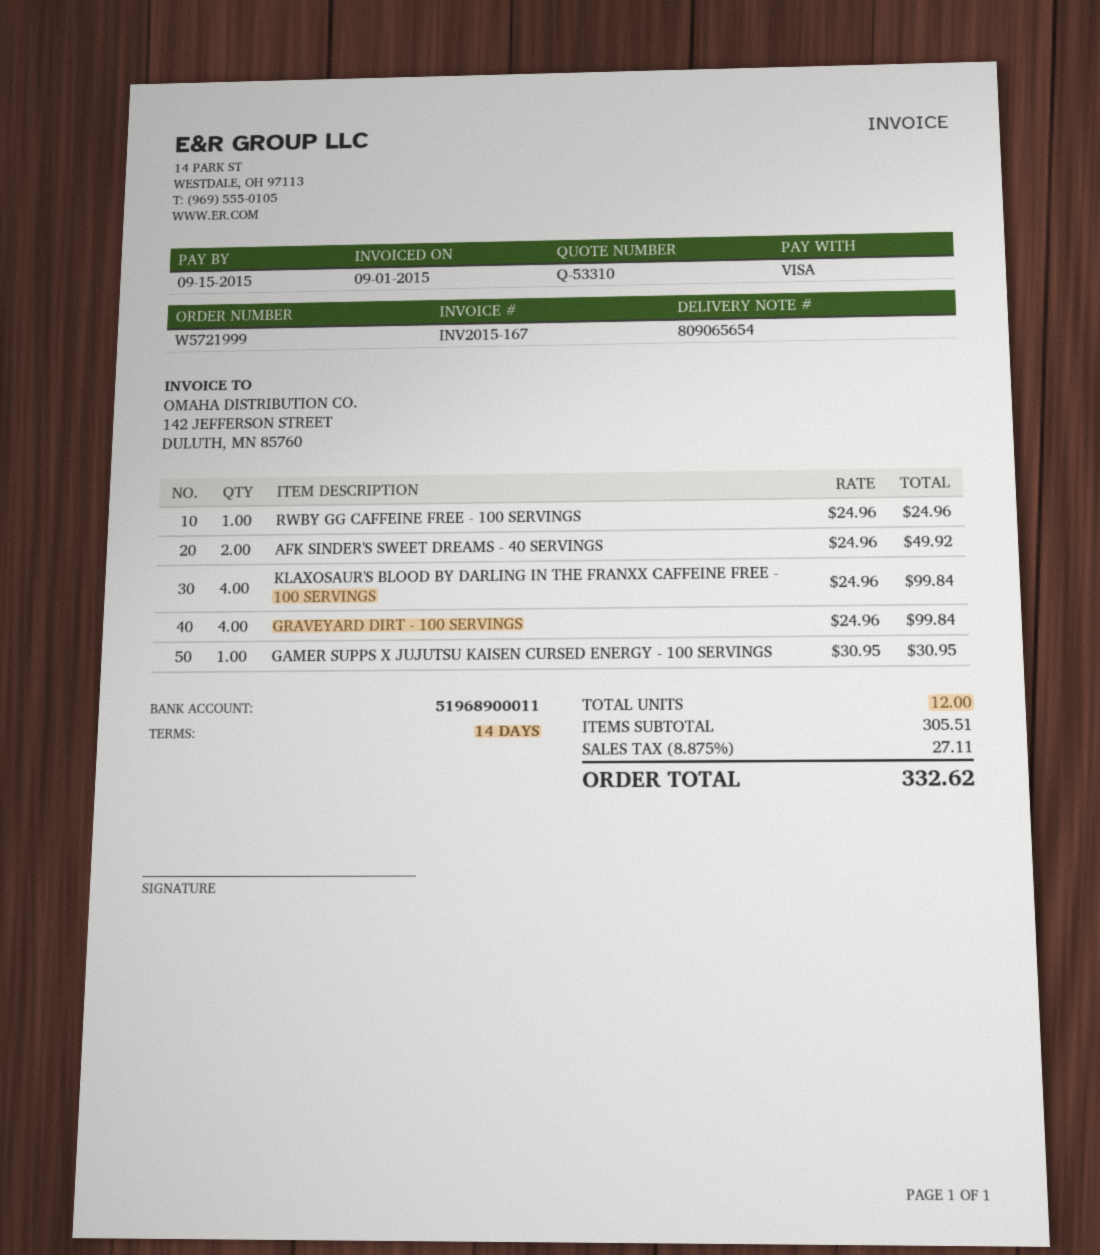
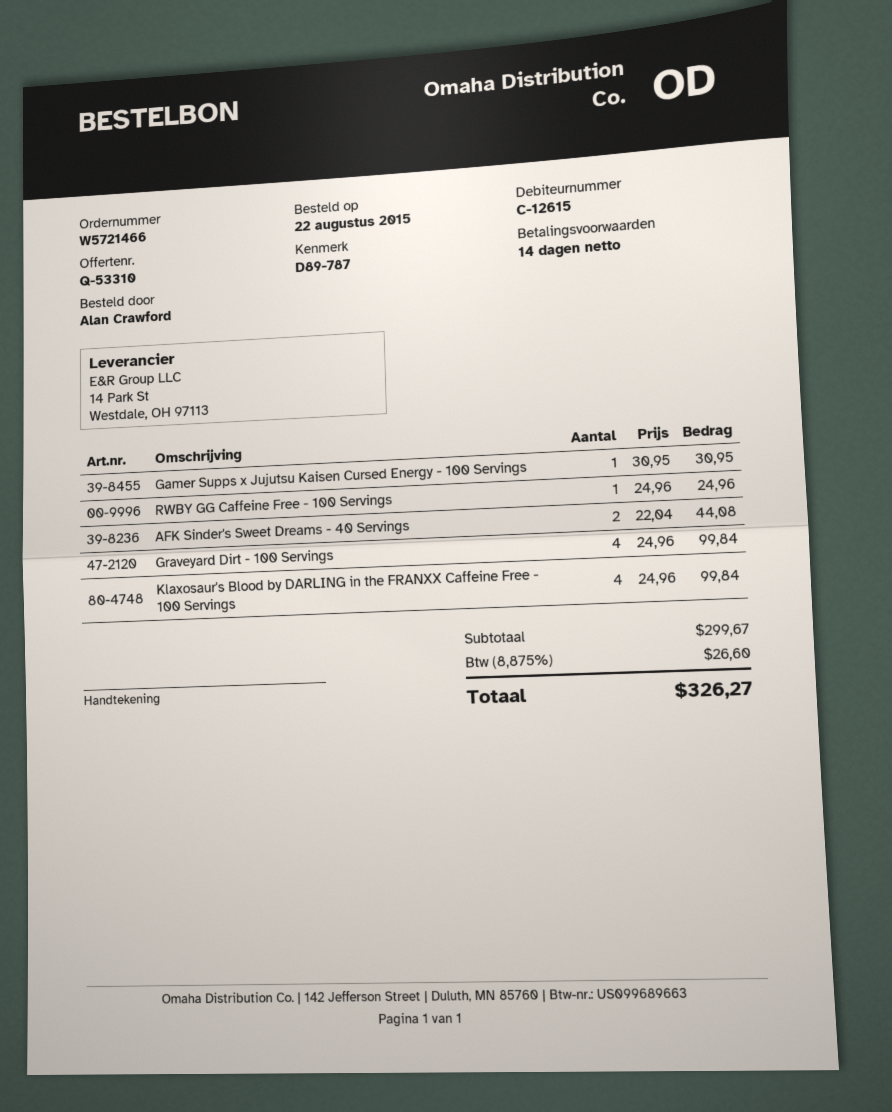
order number: W5721999 -> W5721466
AFK SINDER'S SWEET DREAMS - 40 SERVINGS: 2 x 24.96 = 49.92 -> 2 x 22.04 = 44.08
subtotal: 305.51 -> 299.67
tax: 8.875% = 27.11 -> 8.875% = 26.60
total: 332.62 -> 326.27

